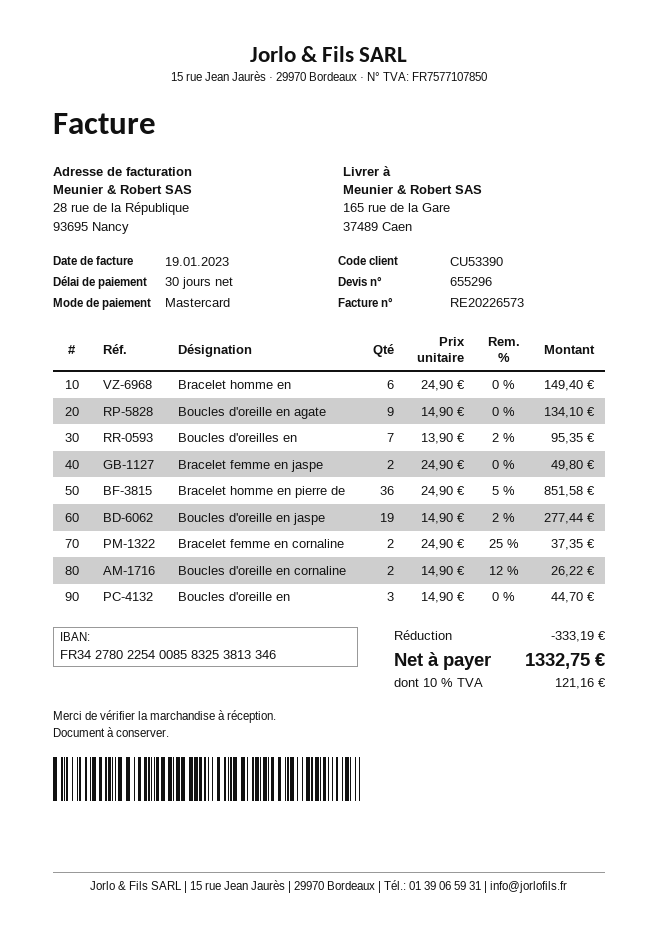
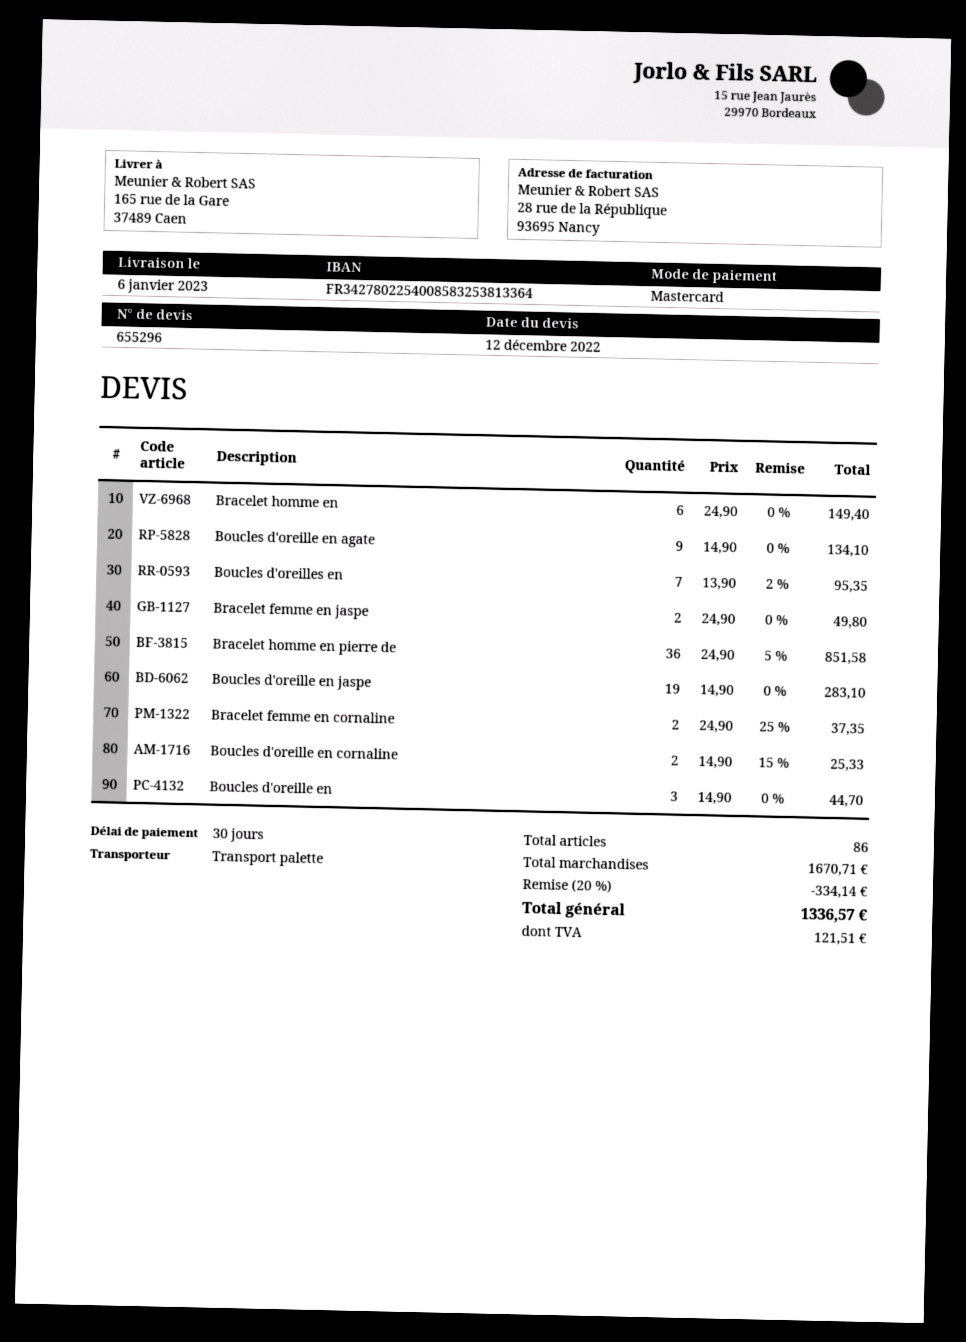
bank account: FR3427802254008583253813346 -> FR3427802254008583253813364
Boucles d'oreille en jaspe: 19 x 14.90 - 2% = 277.44 -> 19 x 14.90 = 283.10
Boucles d'oreille en cornaline: 2 x 14.90 - 12% = 26.22 -> 2 x 14.90 - 15% = 25.33
discount: 333.19 -> 334.14
tax: 121.16 -> 121.51
total: 1332.75 -> 1336.57

